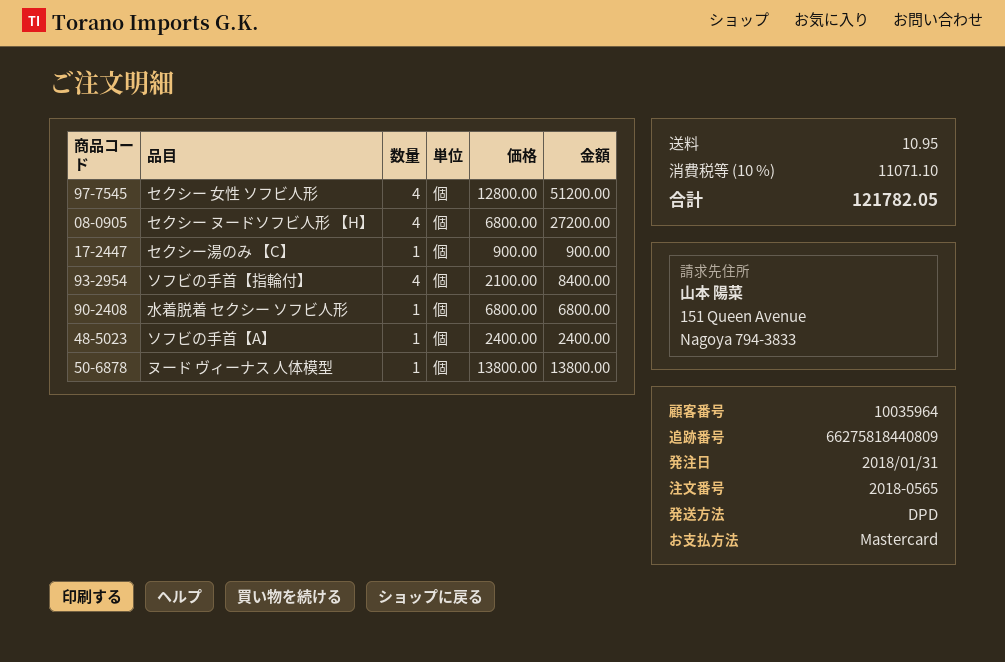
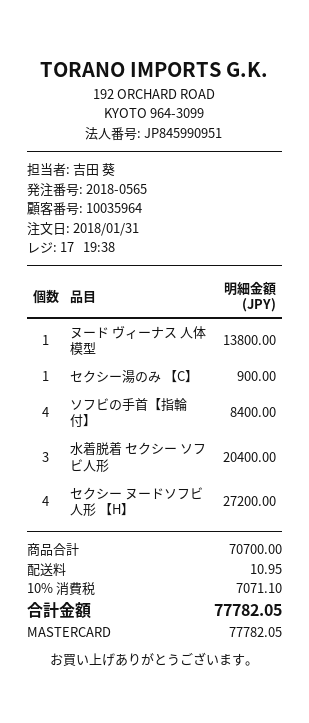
セクシー 女性 ソフビ人形: 4 for 51200.00 -> none
水着脱着 セクシー ソフビ人形: 1 for 6800.00 -> 3 for 20400.00
ソフビの手首【A】: 1 for 2400.00 -> none
tax: 10% = 11071.10 -> 10% = 7071.10
total: 121782.05 -> 77782.05

